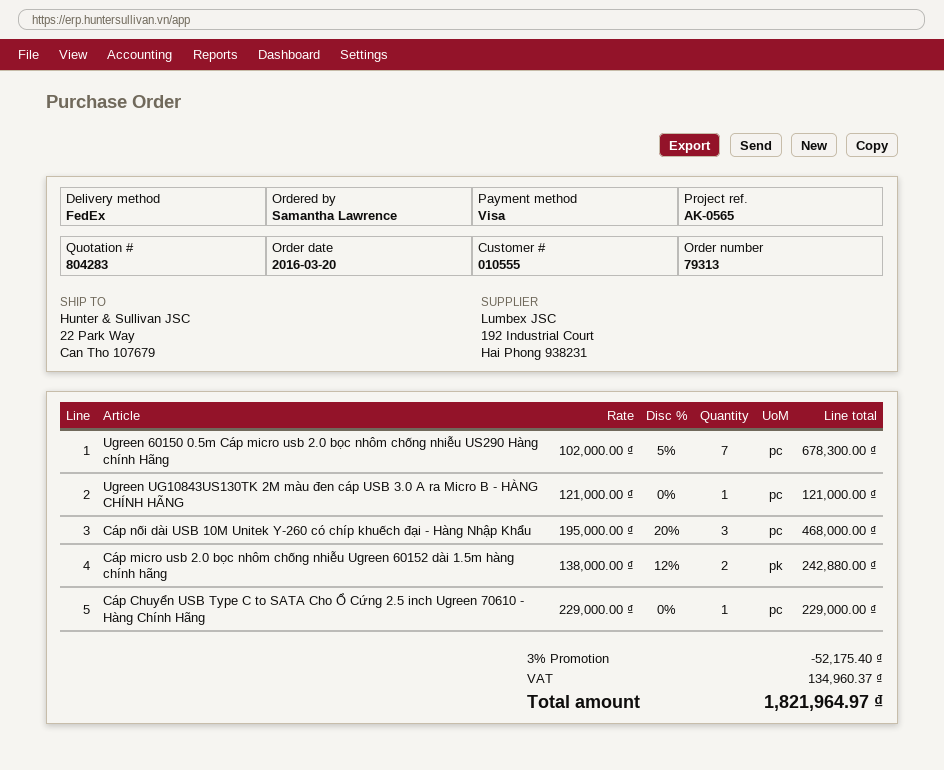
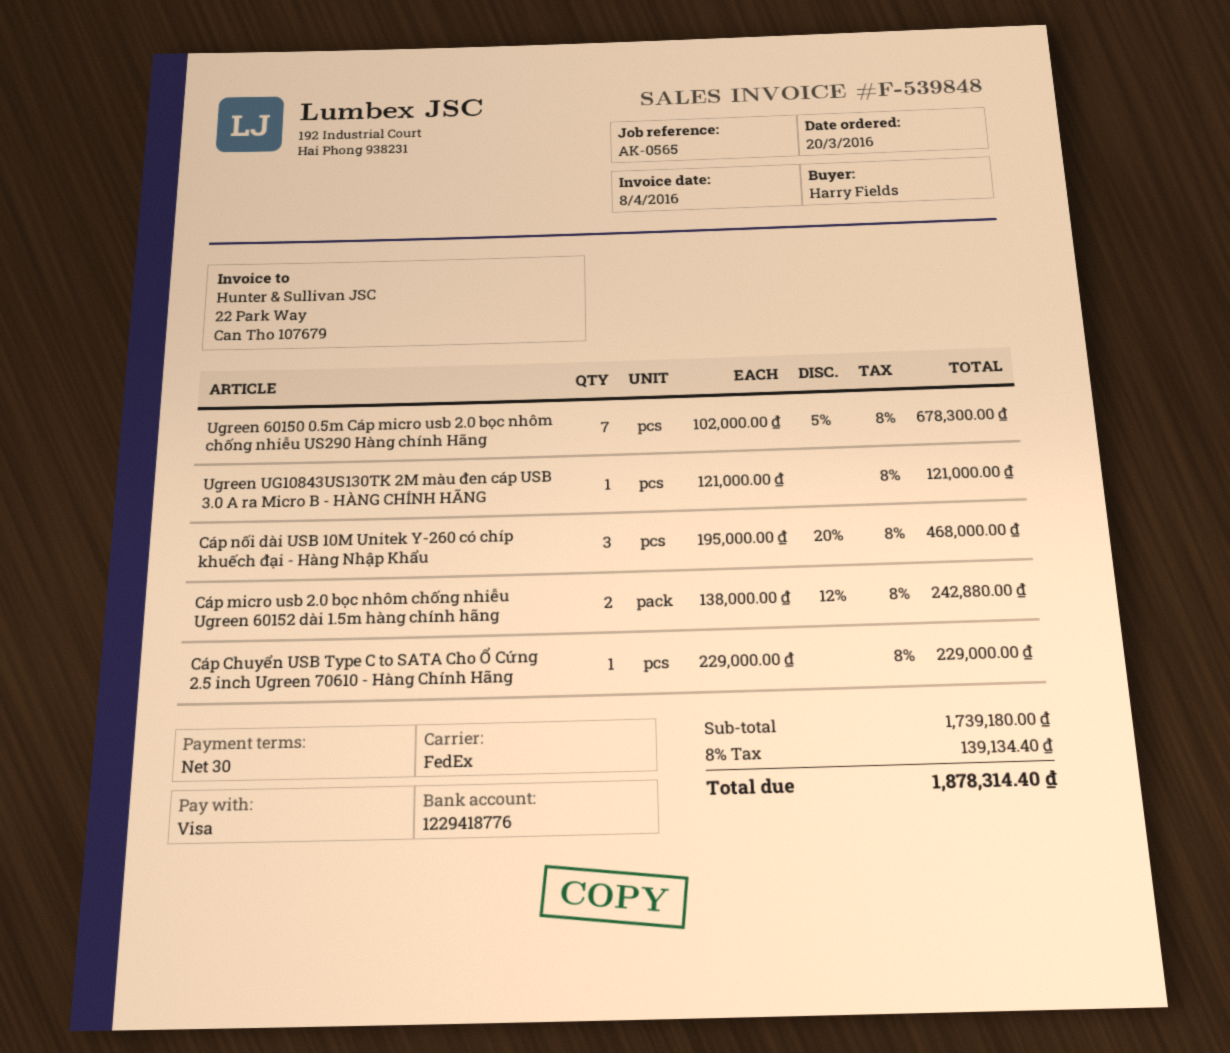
ordered by: Samantha Lawrence -> Harry Fields
discount: 3% = 52175.40 -> none
tax: 134960.37 -> 139134.40
total: 1821964.97 -> 1878314.40

